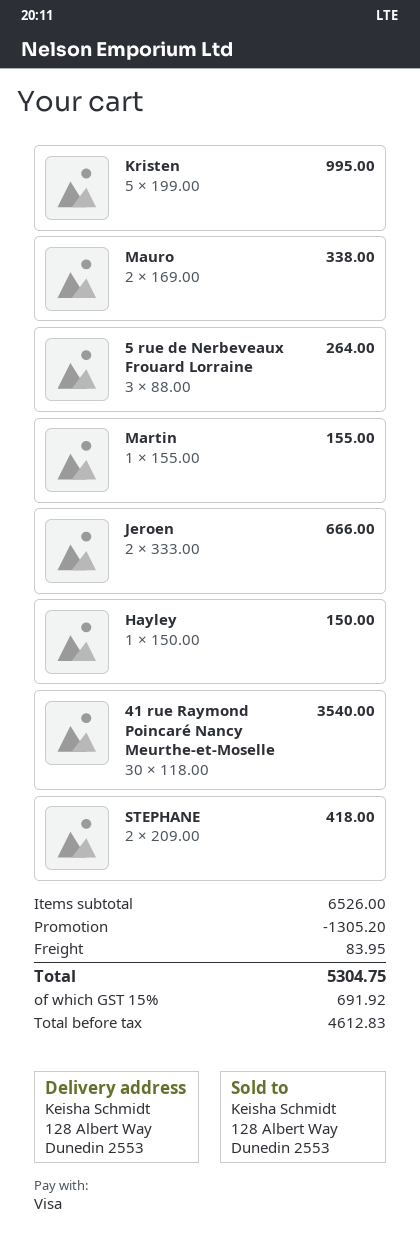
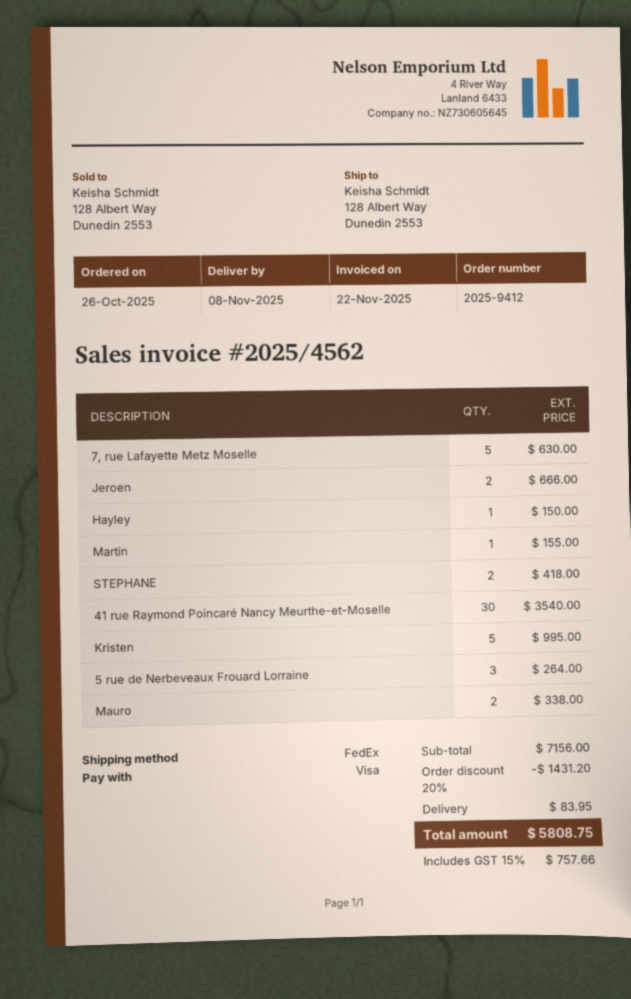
7, rue Lafayette Metz Moselle: none -> 5 for 630.00
subtotal: 6526.00 -> 7156.00
discount: 1305.20 -> 1431.20
tax: 15% = 691.92 -> 15% = 757.66
total: 5304.75 -> 5808.75

